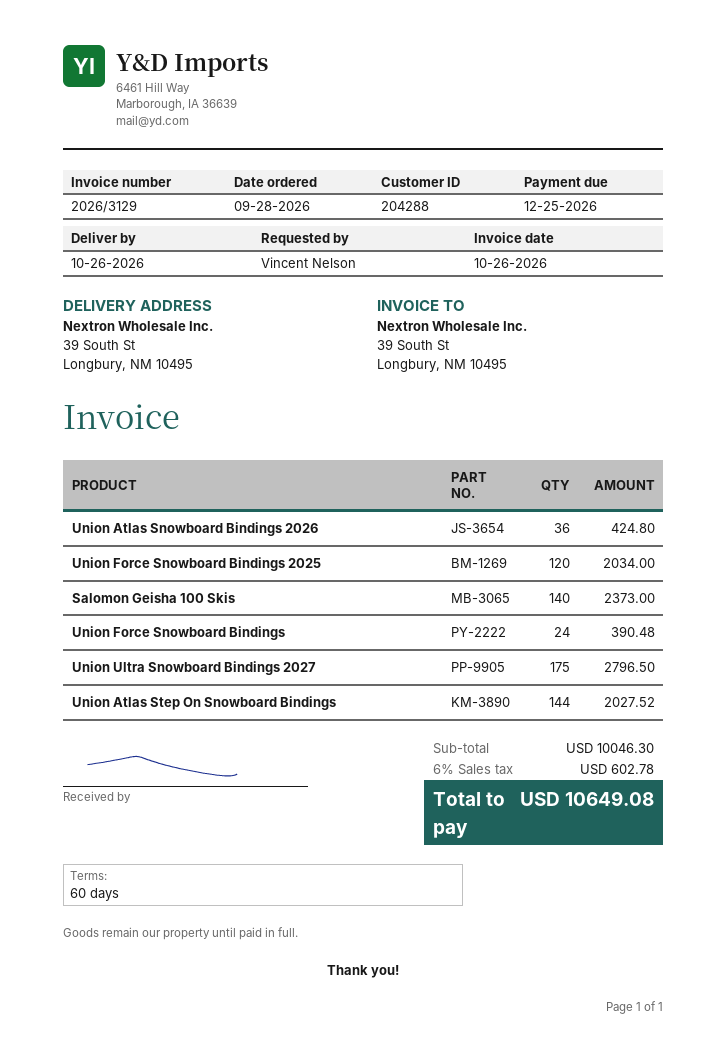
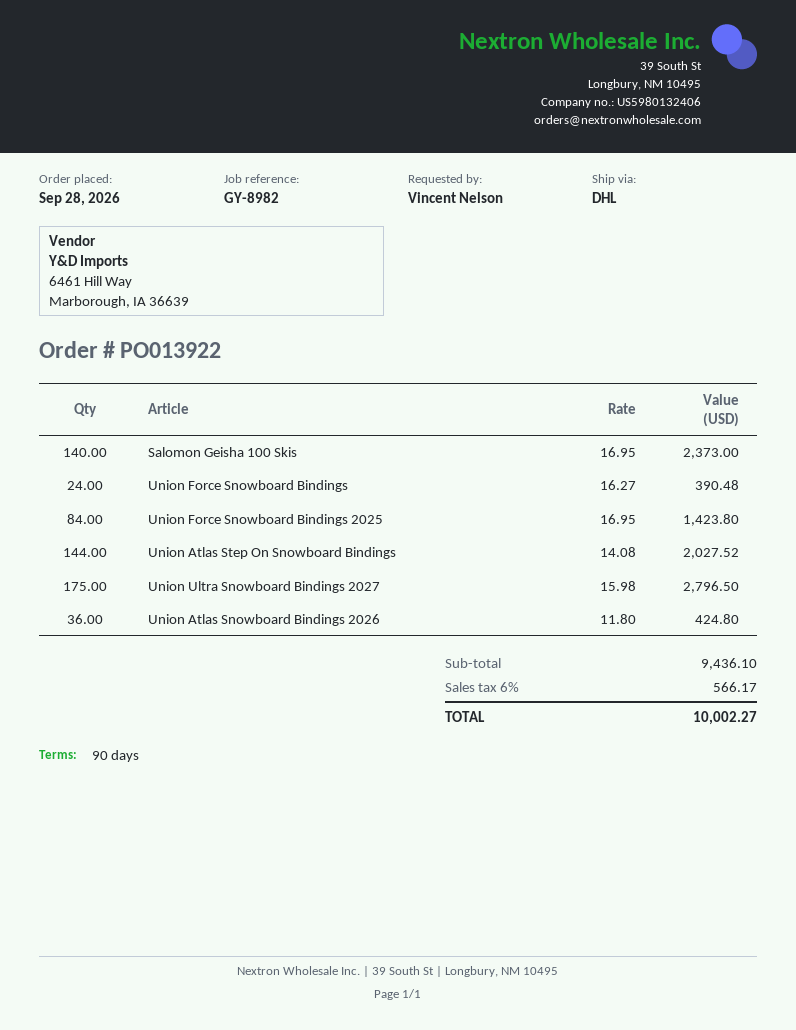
payment terms: 60 days -> 90 days
Union Force Snowboard Bindings 2025: 120 for 2034.00 -> 84 for 1423.80
subtotal: 10046.30 -> 9436.10
tax: 6% = 602.78 -> 6% = 566.17
total: 10649.08 -> 10002.27

